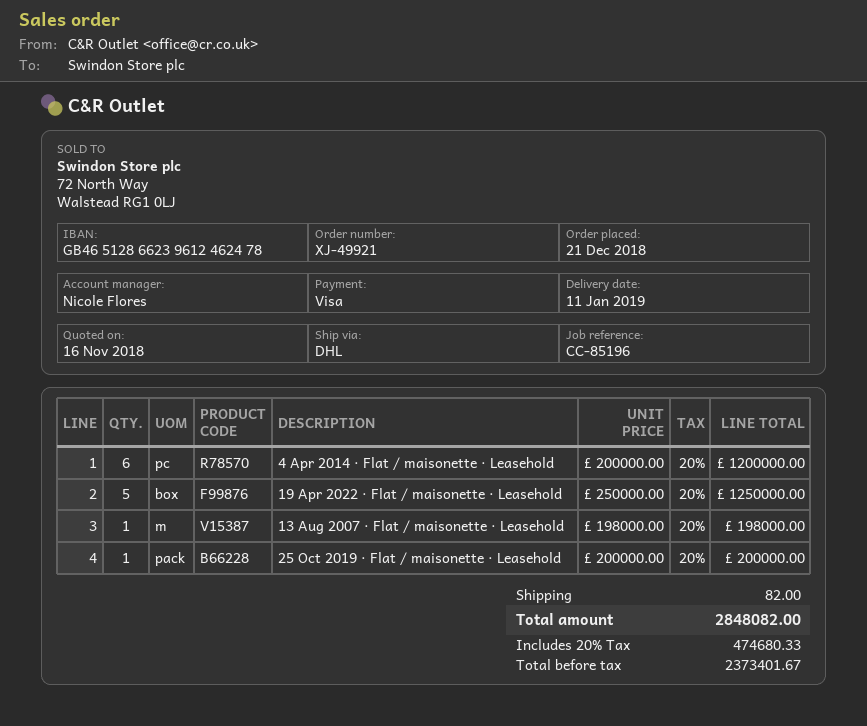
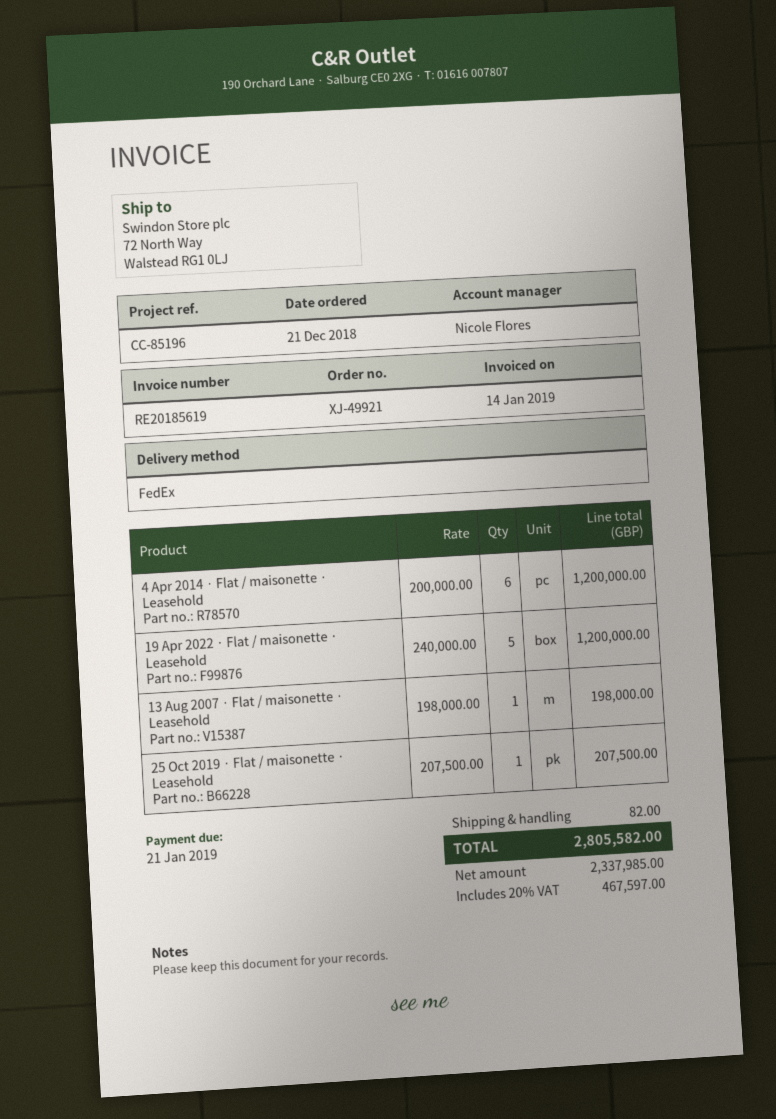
shipping method: DHL -> FedEx
19 Apr 2022 · Flat / maisonette · Leasehold: 5 x 250000.00 = 1250000.00 -> 5 x 240000.00 = 1200000.00
25 Oct 2019 · Flat / maisonette · Leasehold: 1 x 200000.00 = 200000.00 -> 1 x 207500.00 = 207500.00
net: 2373401.67 -> 2337985.00
tax: 20% = 474680.33 -> 20% = 467597.00
total: 2848082.00 -> 2805582.00

